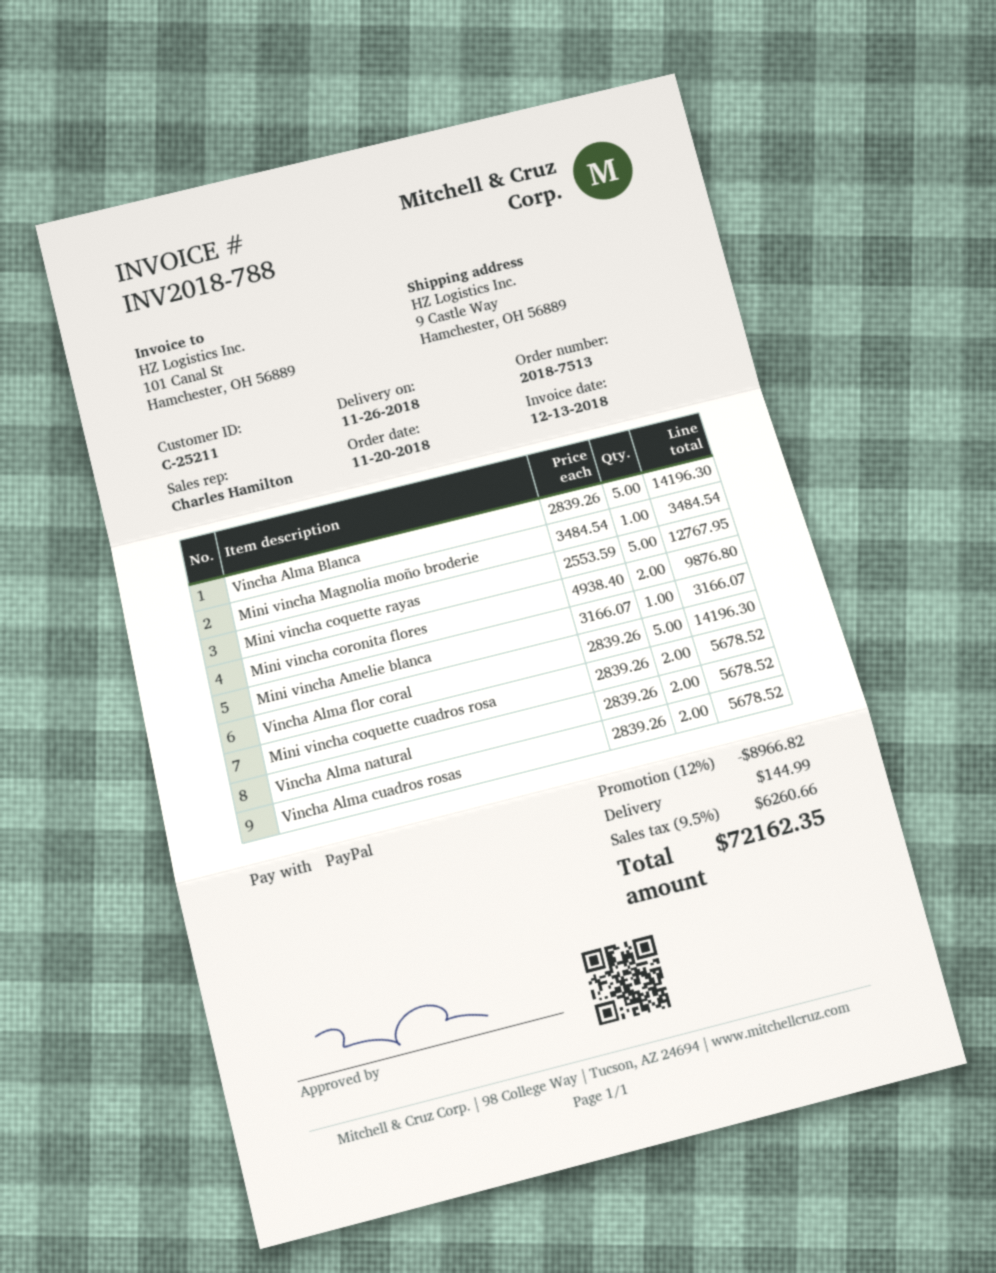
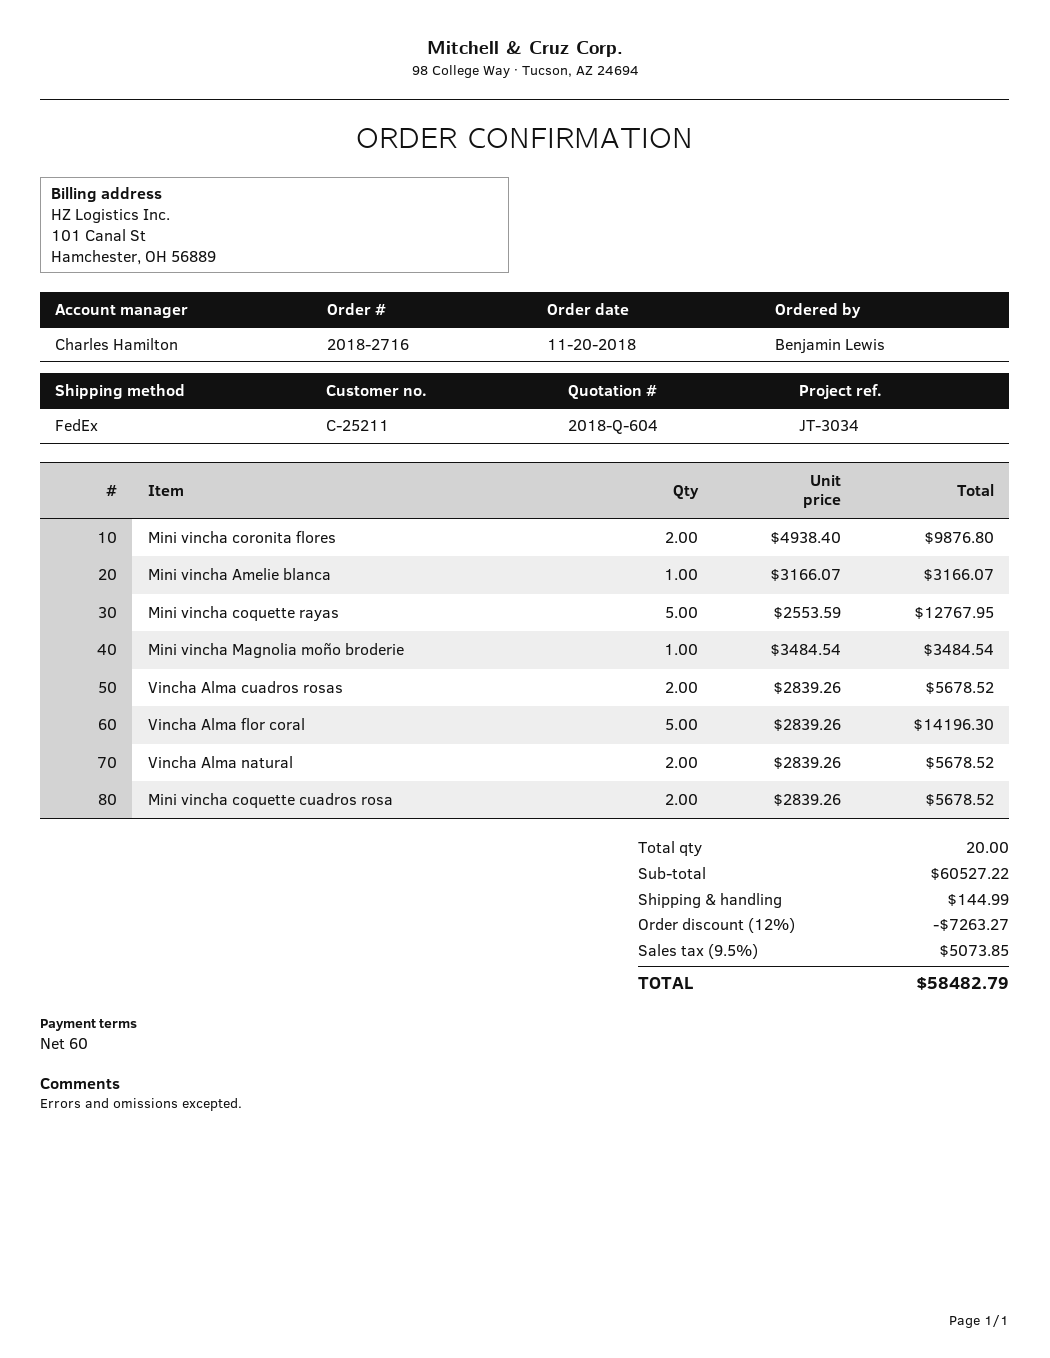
order number: 2018-7513 -> 2018-2716
Vincha Alma Blanca: 5 x 2839.26 = 14196.30 -> none
discount: 12% = 8966.82 -> 12% = 7263.27
tax: 9.5% = 6260.66 -> 9.5% = 5073.85
total: 72162.35 -> 58482.79

